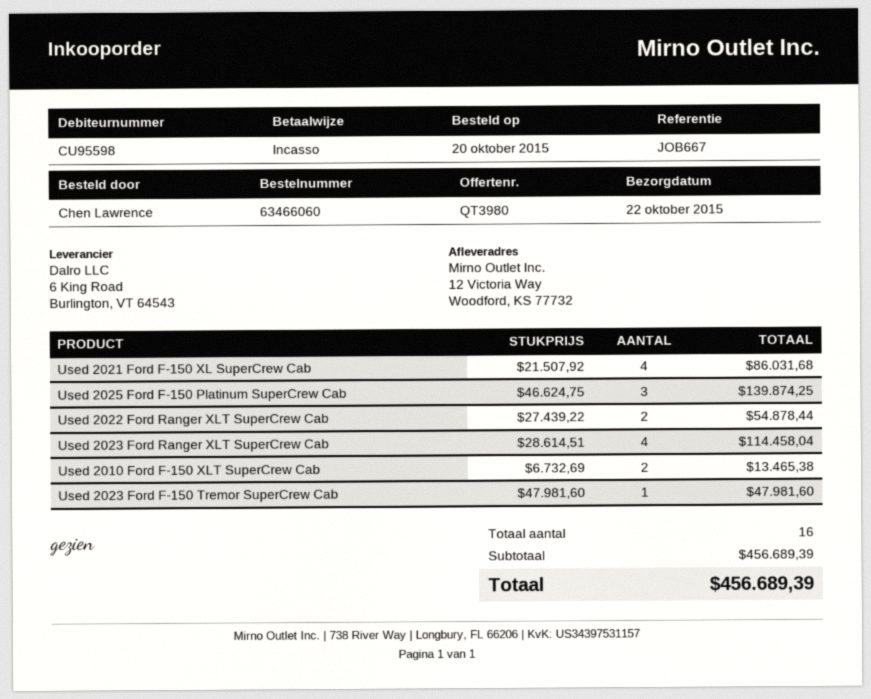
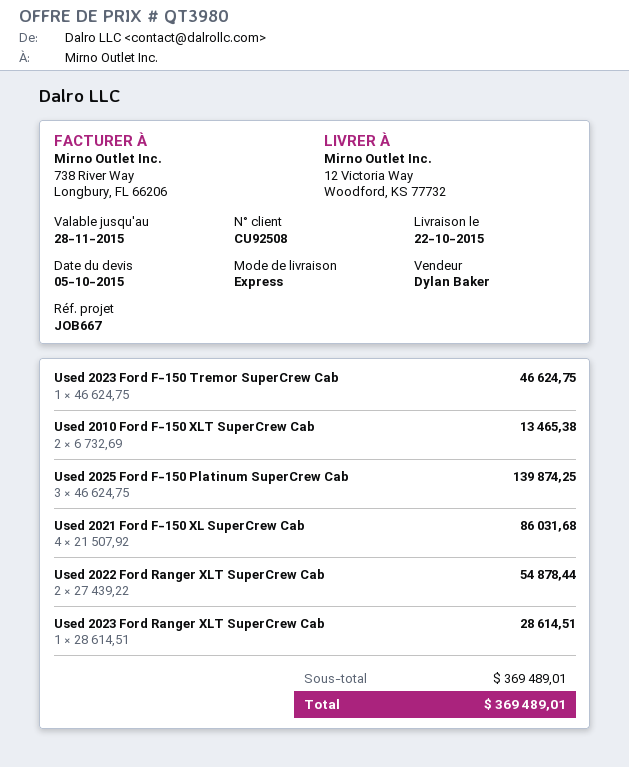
customer number: CU95598 -> CU92508
Used 2023 Ford Ranger XLT SuperCrew Cab: 4 x 28614.51 = 114458.04 -> 1 x 28614.51 = 28614.51
Used 2023 Ford F-150 Tremor SuperCrew Cab: 1 x 47981.60 = 47981.60 -> 1 x 46624.75 = 46624.75
subtotal: 456689.39 -> 369489.01
total: 456689.39 -> 369489.01

